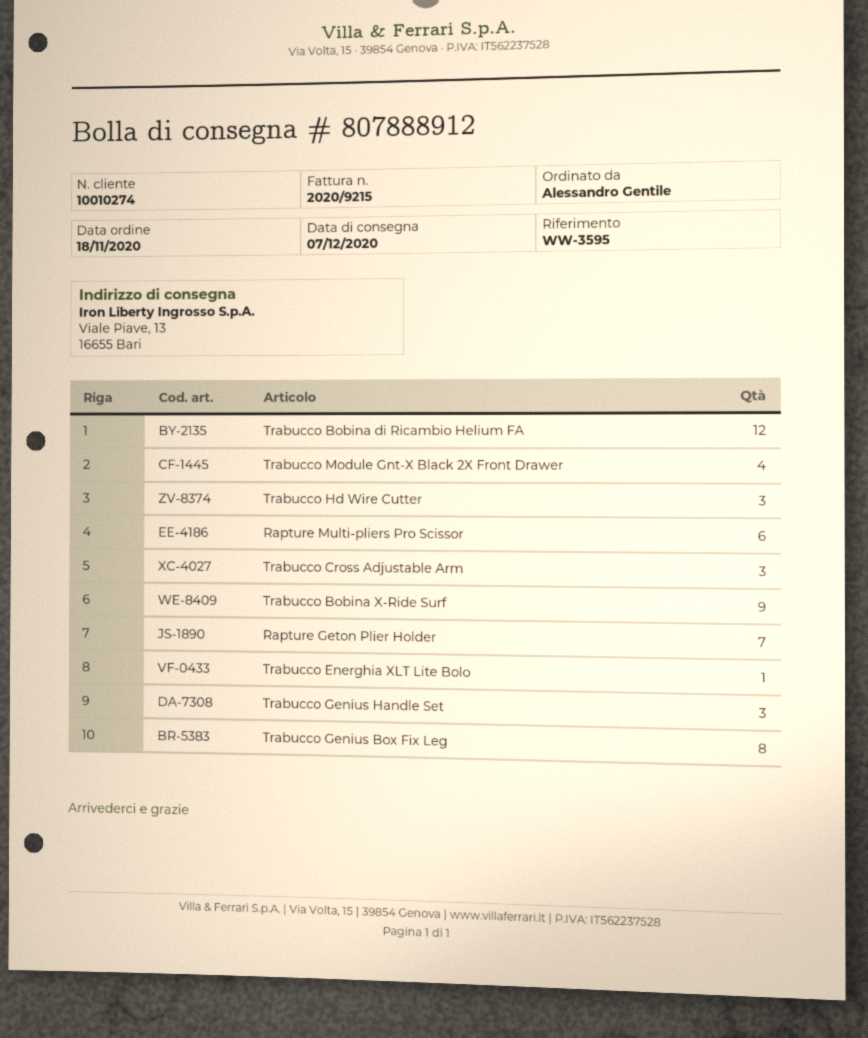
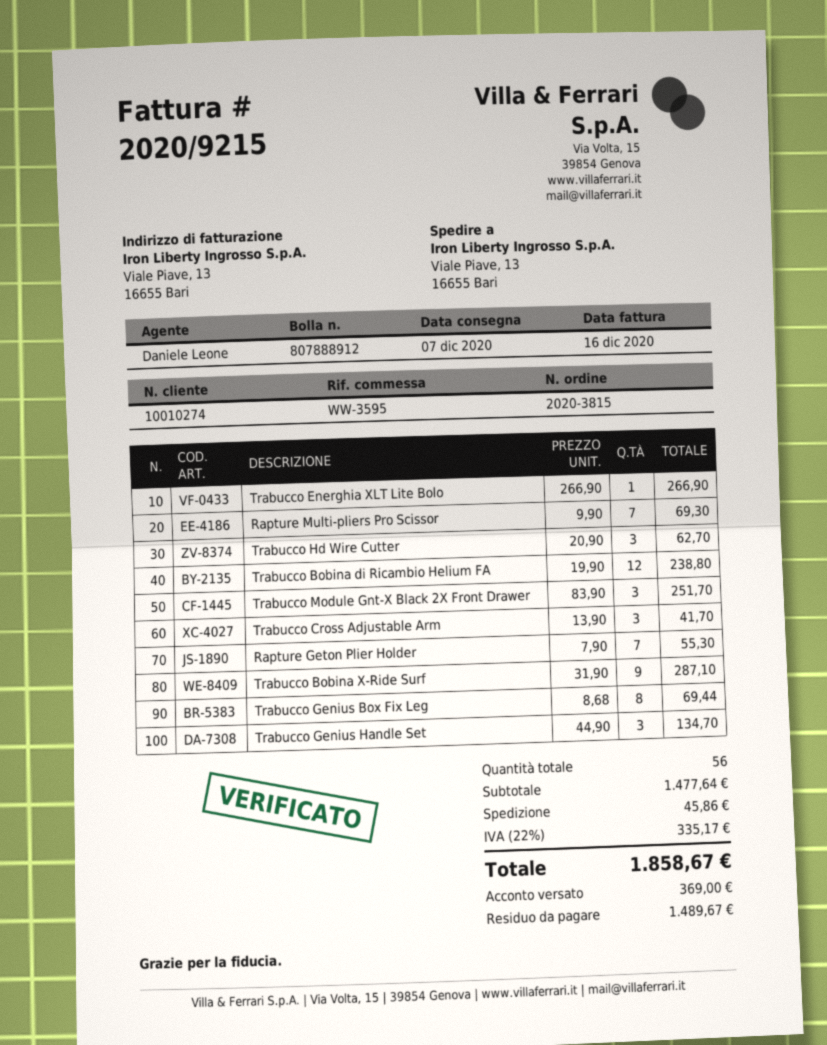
Trabucco Module Gnt-X Black 2X Front Drawer: 4 -> 3
Rapture Multi-pliers Pro Scissor: 6 -> 7

